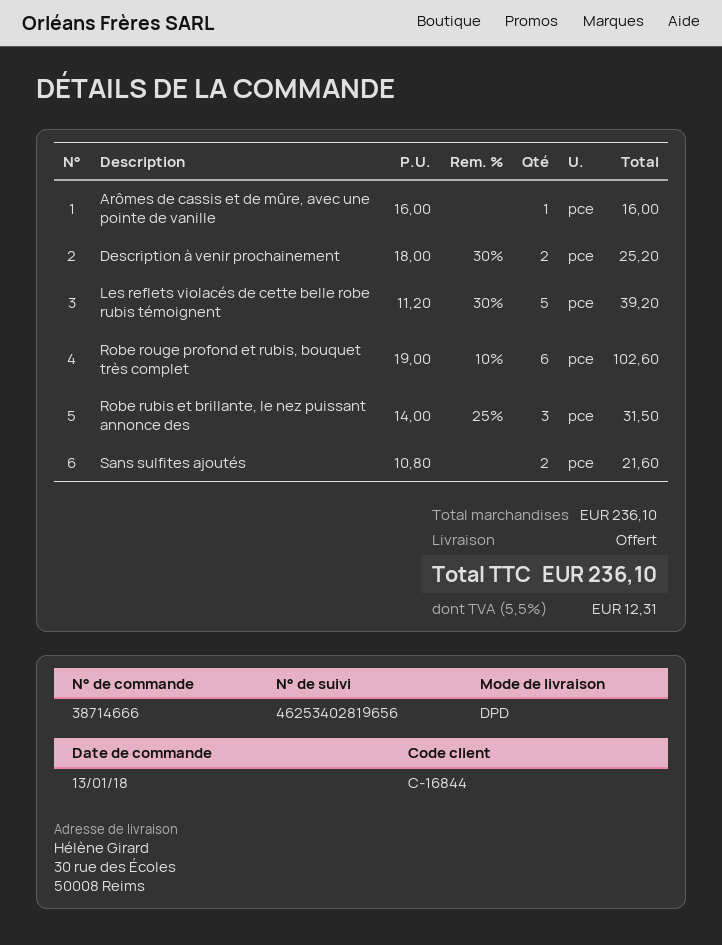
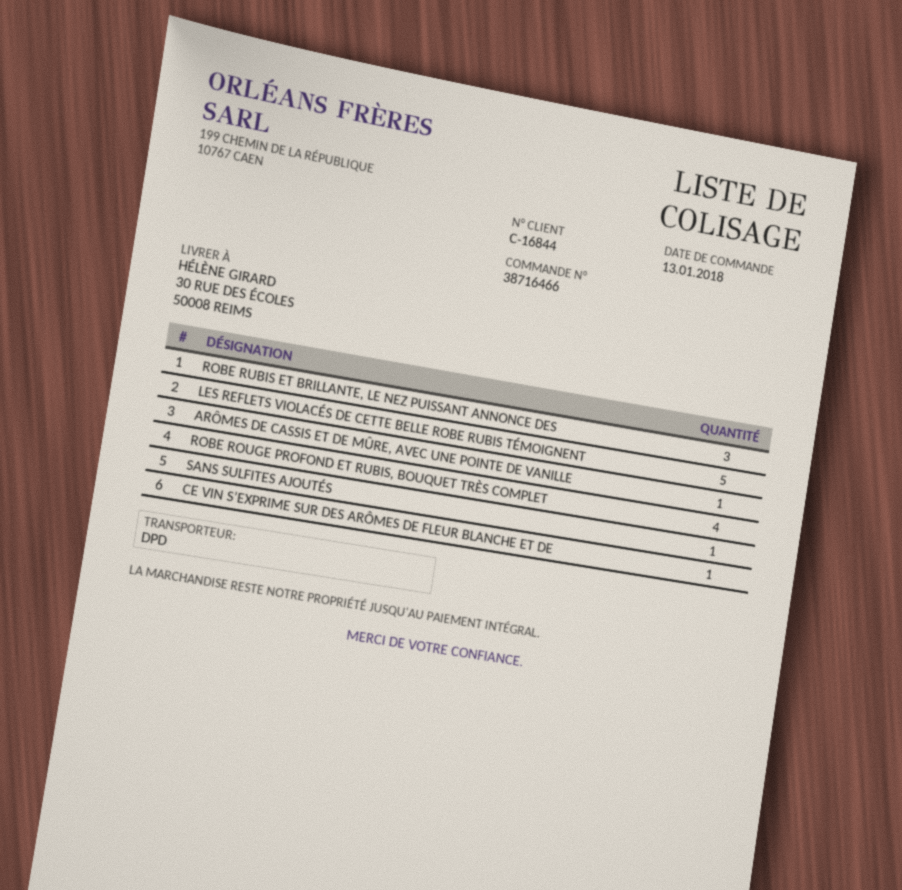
order number: 38714666 -> 38716466
Description à venir prochainement: 2 -> none
Robe rouge profond et rubis, bouquet très complet: 6 -> 4
Sans sulfites ajoutés: 2 -> 1
CE VIN S’EXPRIME SUR DES ARÔMES DE FLEUR BLANCHE ET DE: none -> 1

